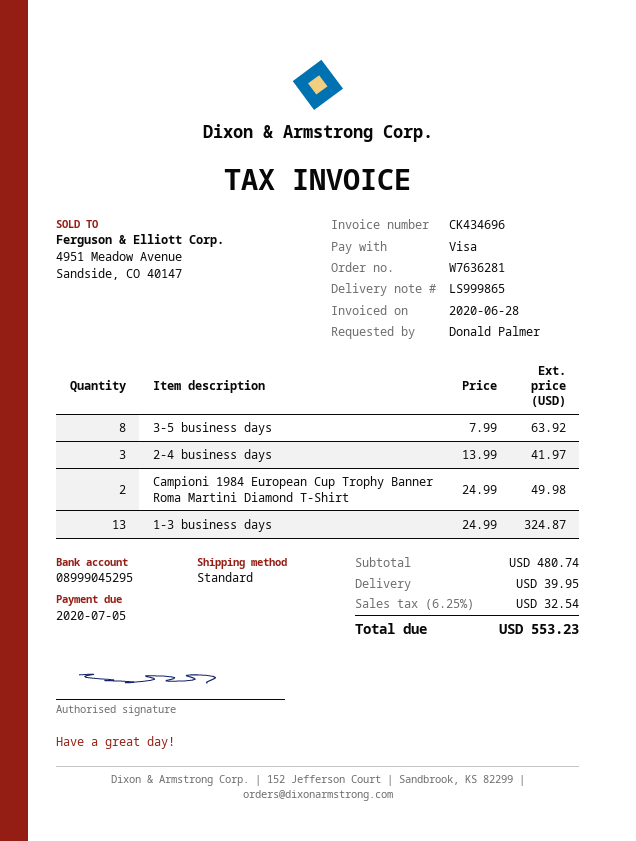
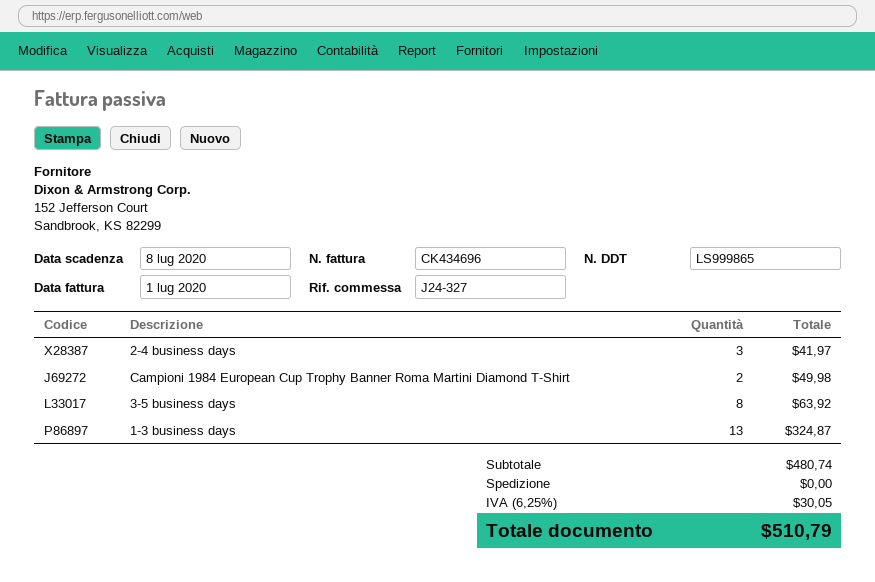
invoice date: 2020-06-28 -> 2020-07-01
due date: 2020-07-05 -> 2020-07-08
shipping: 39.95 -> 0.00
tax: 6.25% = 32.54 -> 6.25% = 30.05
total: 553.23 -> 510.79

